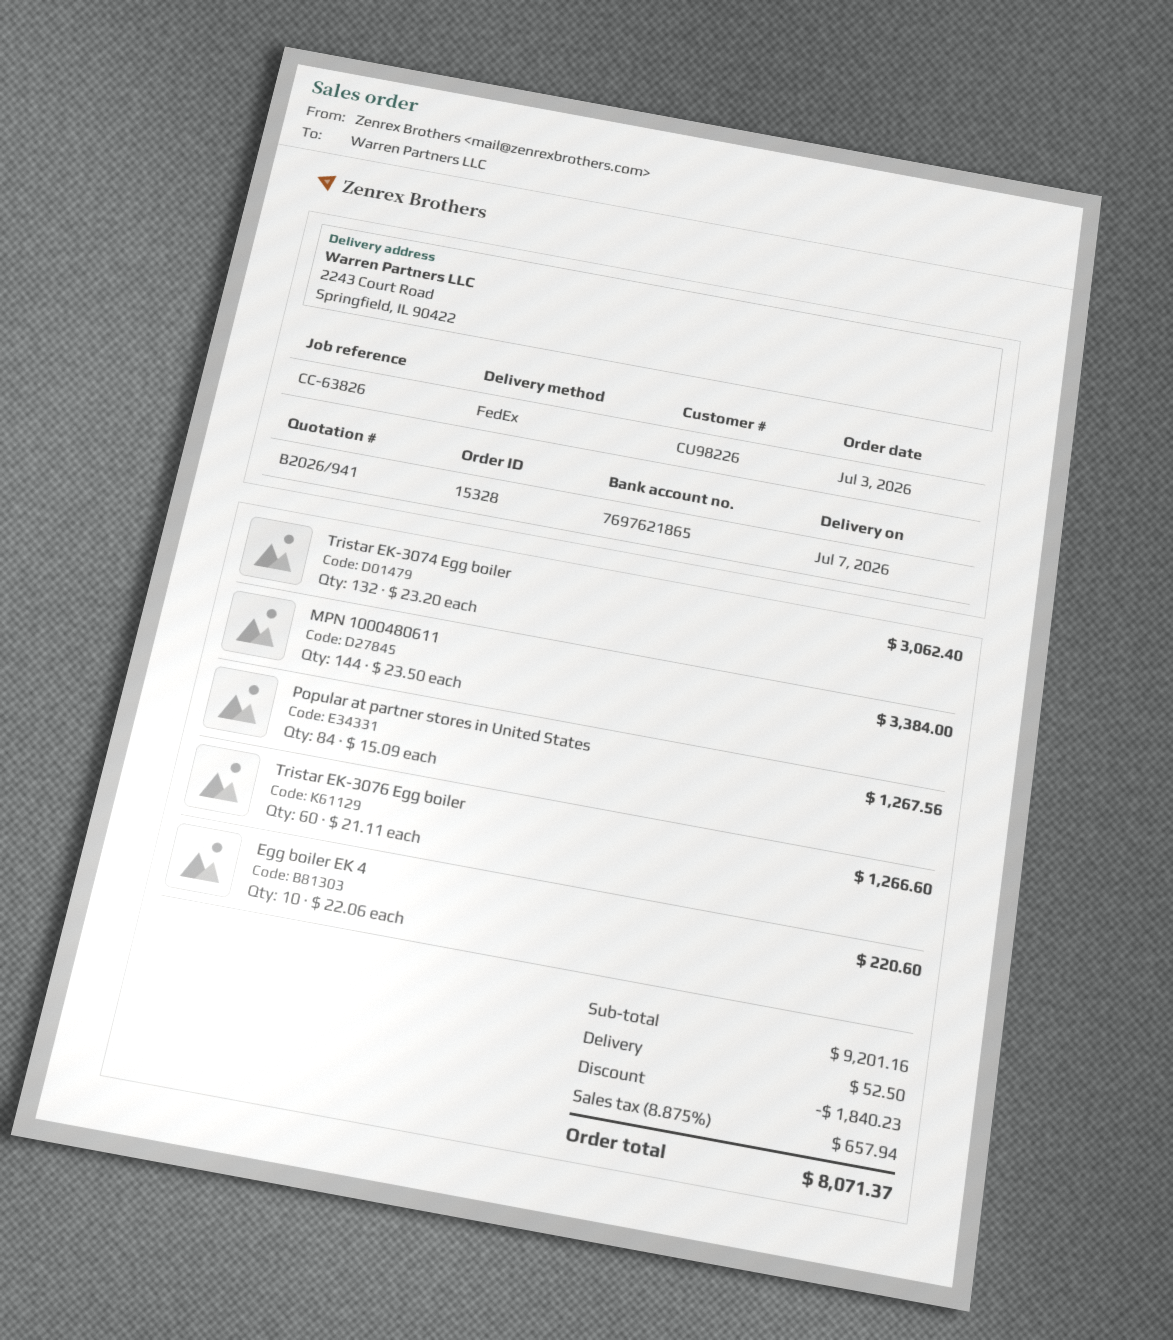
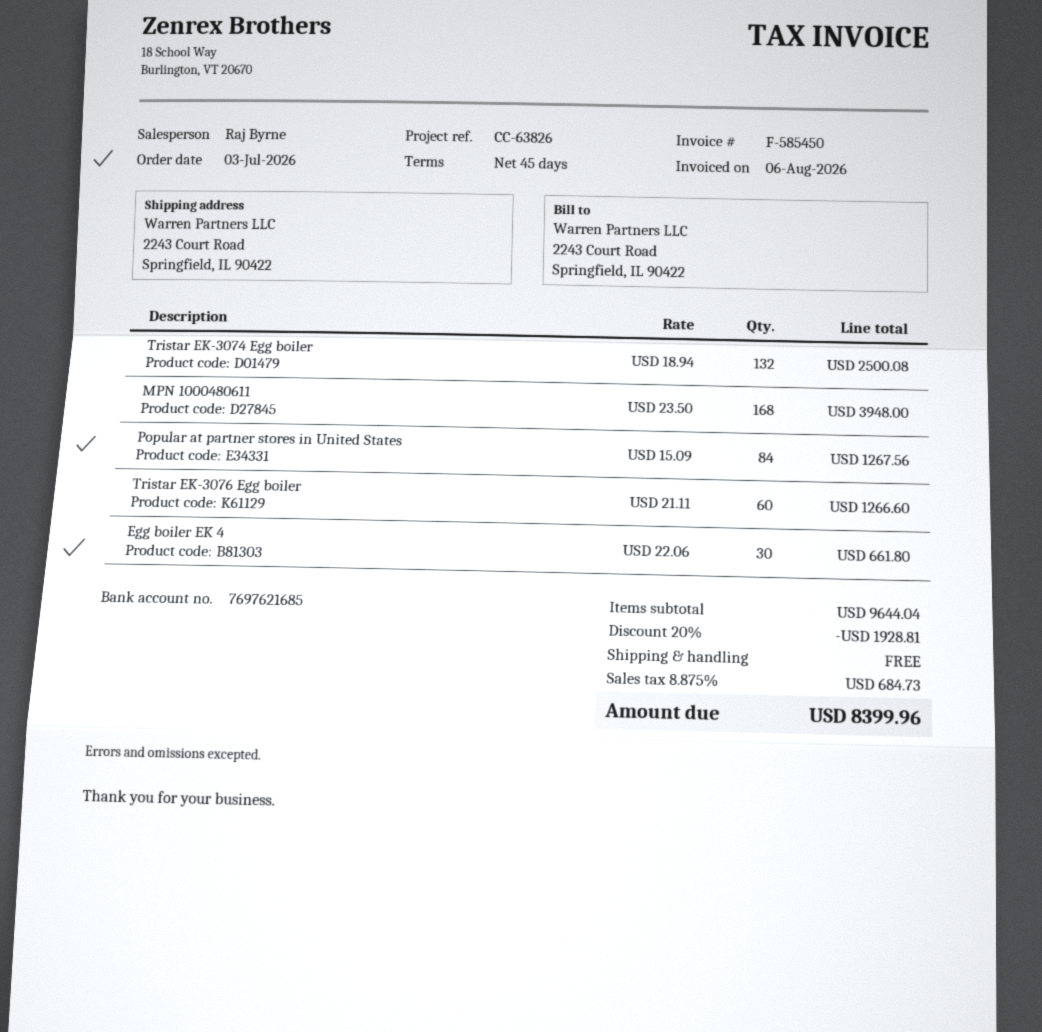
bank account: 7697621865 -> 7697621685
Tristar EK-3074 Egg boiler: 132 x 23.20 = 3062.40 -> 132 x 18.94 = 2500.08
MPN 1000480611: 144 x 23.50 = 3384.00 -> 168 x 23.50 = 3948.00
Egg boiler EK 4: 10 x 22.06 = 220.60 -> 30 x 22.06 = 661.80
subtotal: 9201.16 -> 9644.04
discount: 1840.23 -> 1928.81
shipping: 52.50 -> 0.00
tax: 8.875% = 657.94 -> 8.875% = 684.73
total: 8071.37 -> 8399.96

